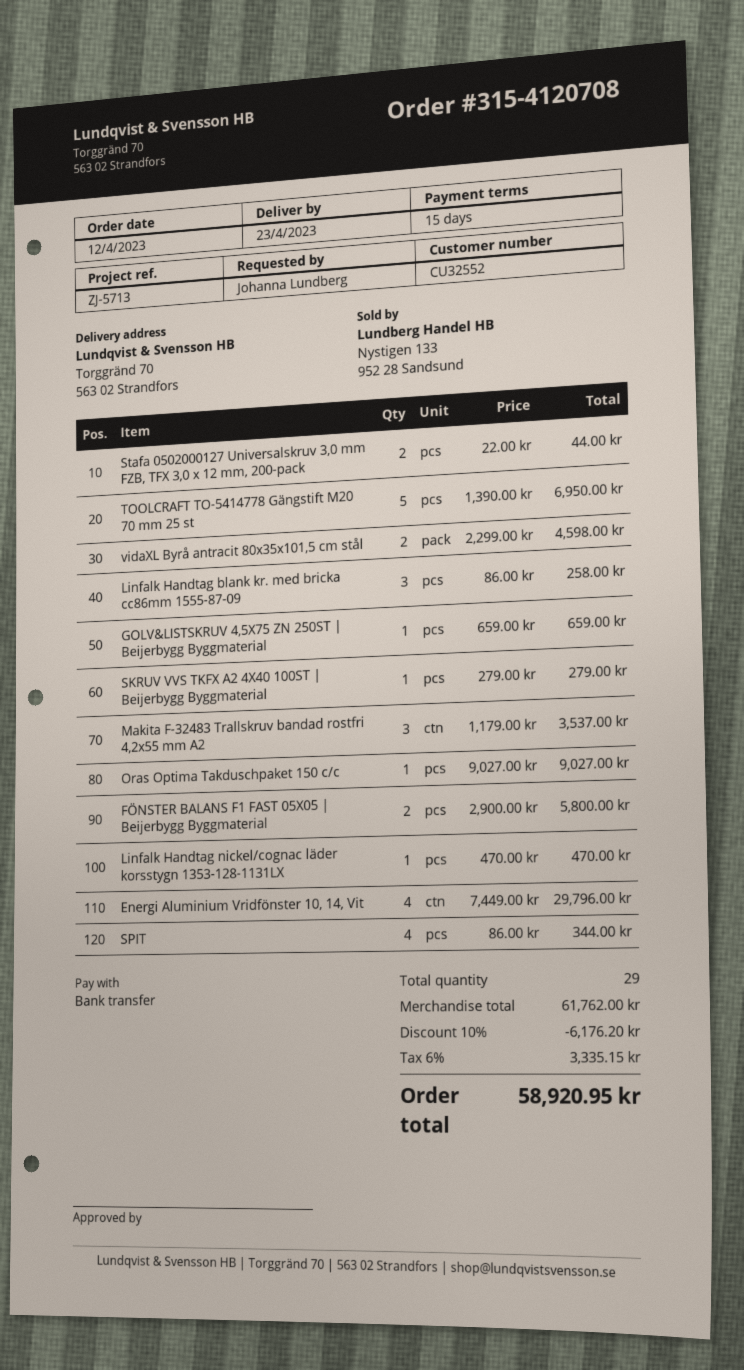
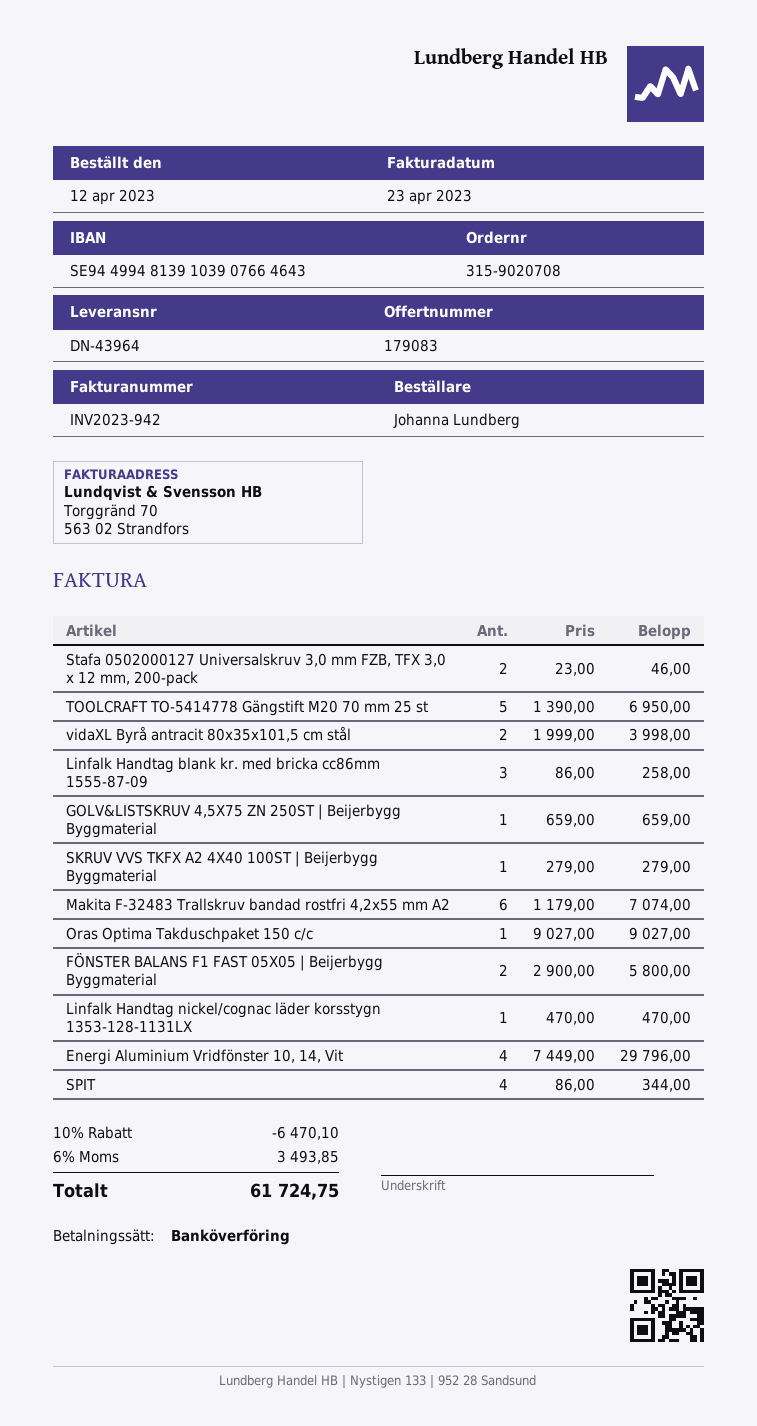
order number: 315-4120708 -> 315-9020708
Stafa 0502000127 Universalskruv 3,0 mm FZB, TFX 3,0 x 12 mm, 200-pack: 2 x 22.00 = 44.00 -> 2 x 23.00 = 46.00
vidaXL Byrå antracit 80x35x101,5 cm stål: 2 x 2299.00 = 4598.00 -> 2 x 1999.00 = 3998.00
Makita F-32483 Trallskruv bandad rostfri 4,2x55 mm A2: 3 x 1179.00 = 3537.00 -> 6 x 1179.00 = 7074.00
discount: 10% = 6176.20 -> 10% = 6470.10
tax: 6% = 3335.15 -> 6% = 3493.85
total: 58920.95 -> 61724.75

